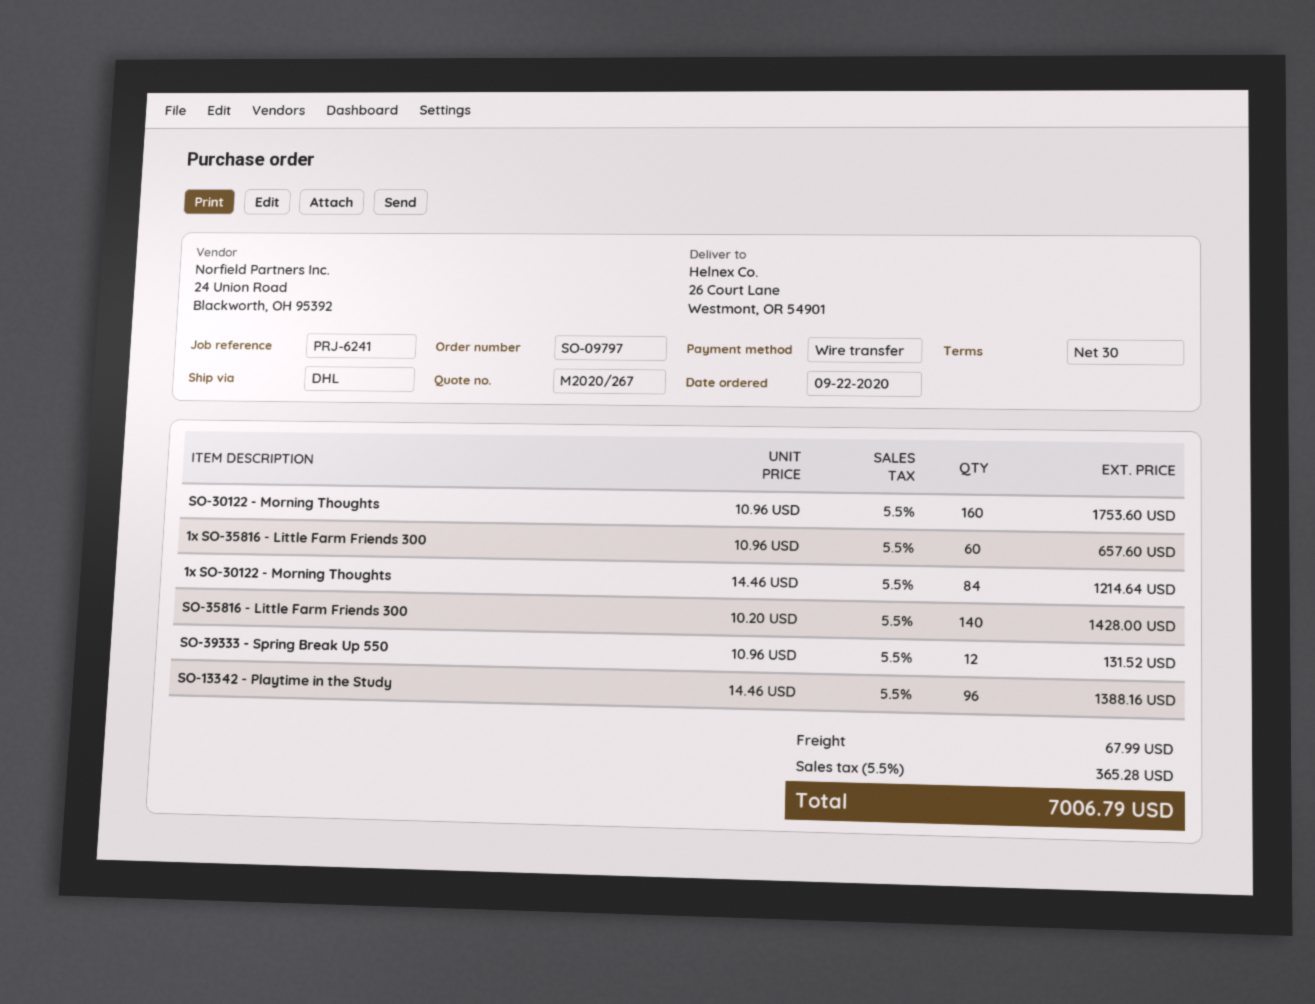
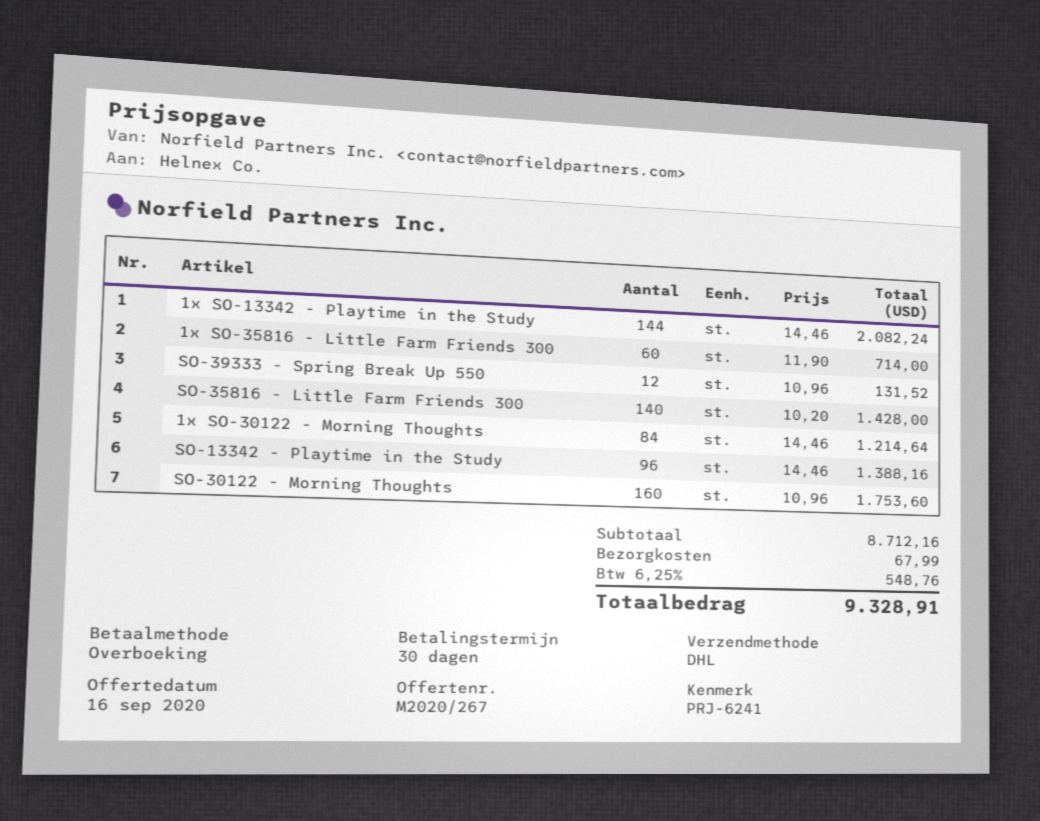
1x SO-35816 - Little Farm Friends 300: 60 x 10.96 = 657.60 -> 60 x 11.90 = 714.00
1x SO-13342 - Playtime in the Study: none -> 144 x 14.46 = 2082.24
tax: 5.5% = 365.28 -> 6.25% = 548.76
total: 7006.79 -> 9328.91

